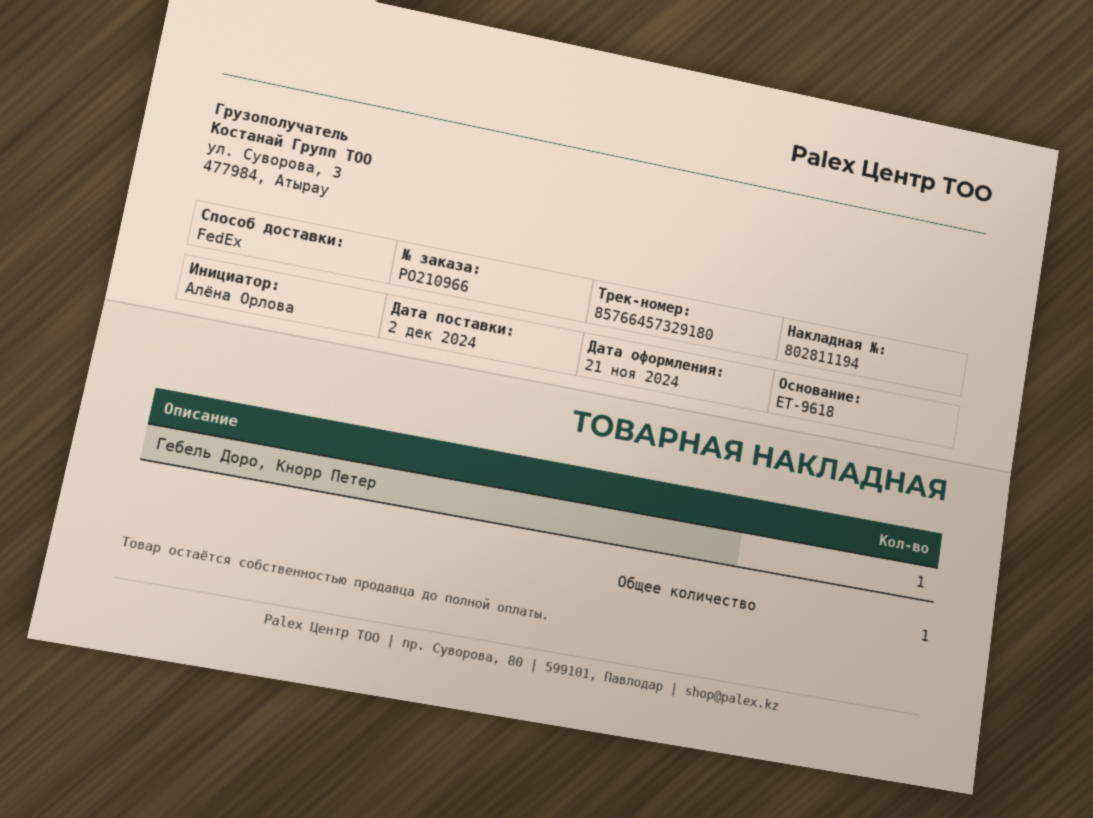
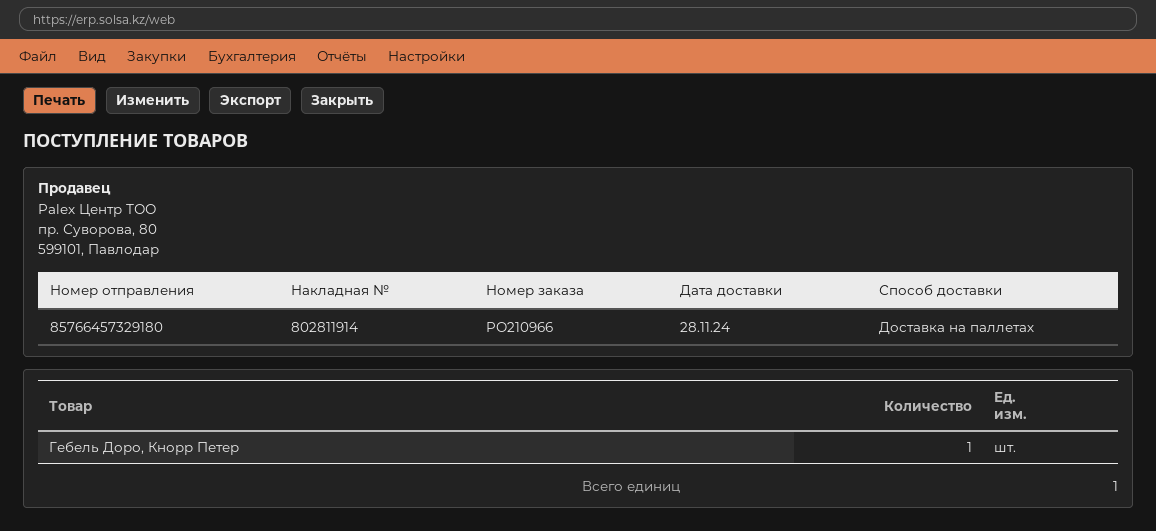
delivery note number: 802811194 -> 802811914
delivery date: 2024-12-02 -> 2024-11-28
shipping method: FedEx -> pallet freight

